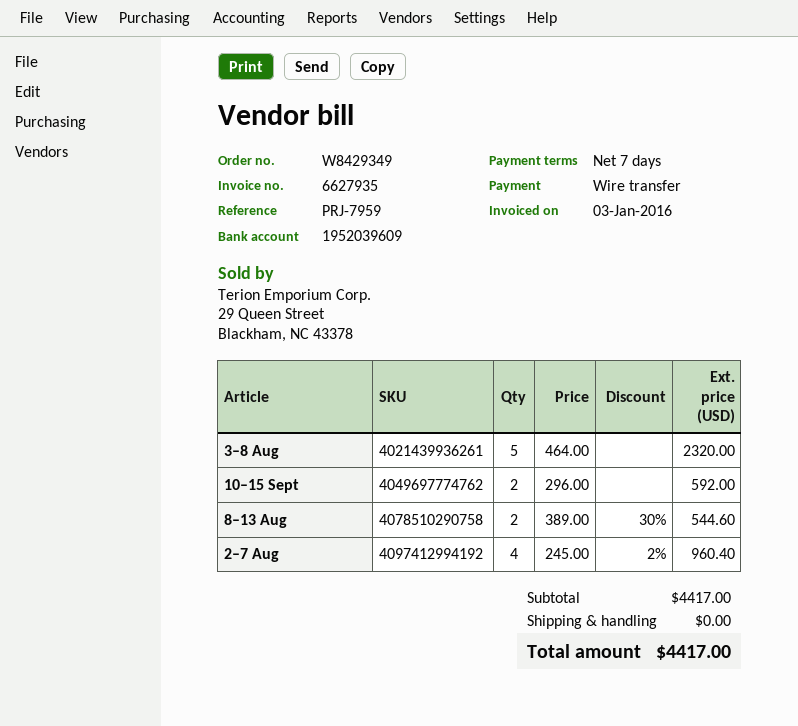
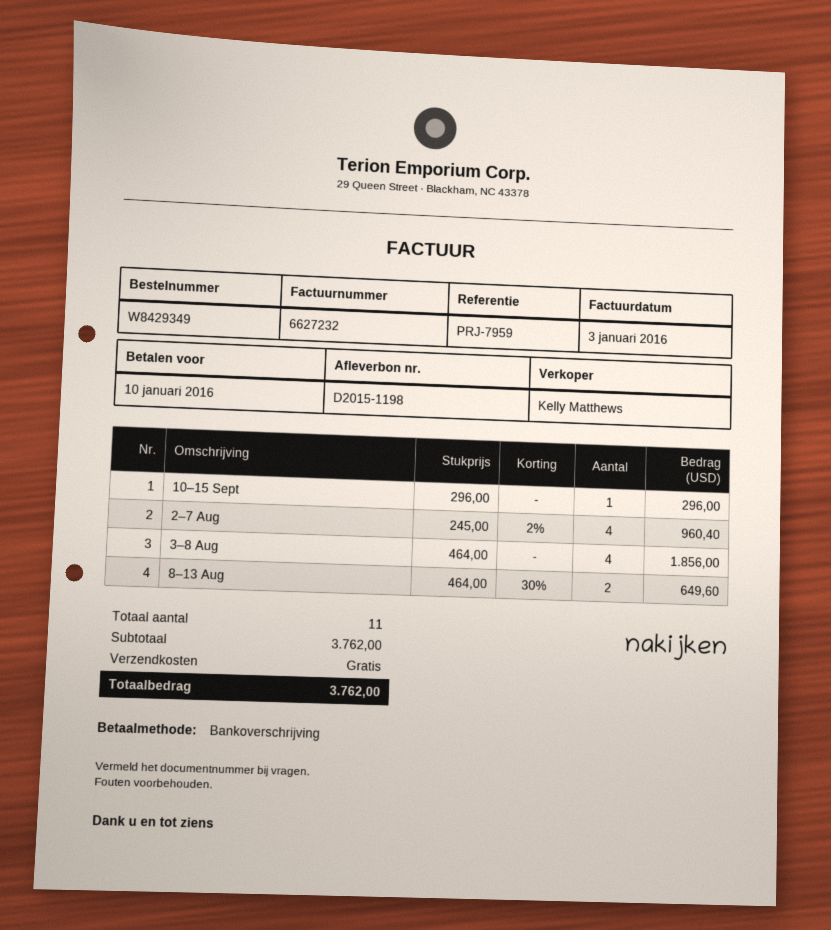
invoice number: 6627935 -> 6627232
3–8 Aug: 5 x 464.00 = 2320.00 -> 4 x 464.00 = 1856.00
10–15 Sept: 2 x 296.00 = 592.00 -> 1 x 296.00 = 296.00
8–13 Aug: 2 x 389.00 - 30% = 544.60 -> 2 x 464.00 - 30% = 649.60
subtotal: 4417.00 -> 3762.00
total: 4417.00 -> 3762.00

